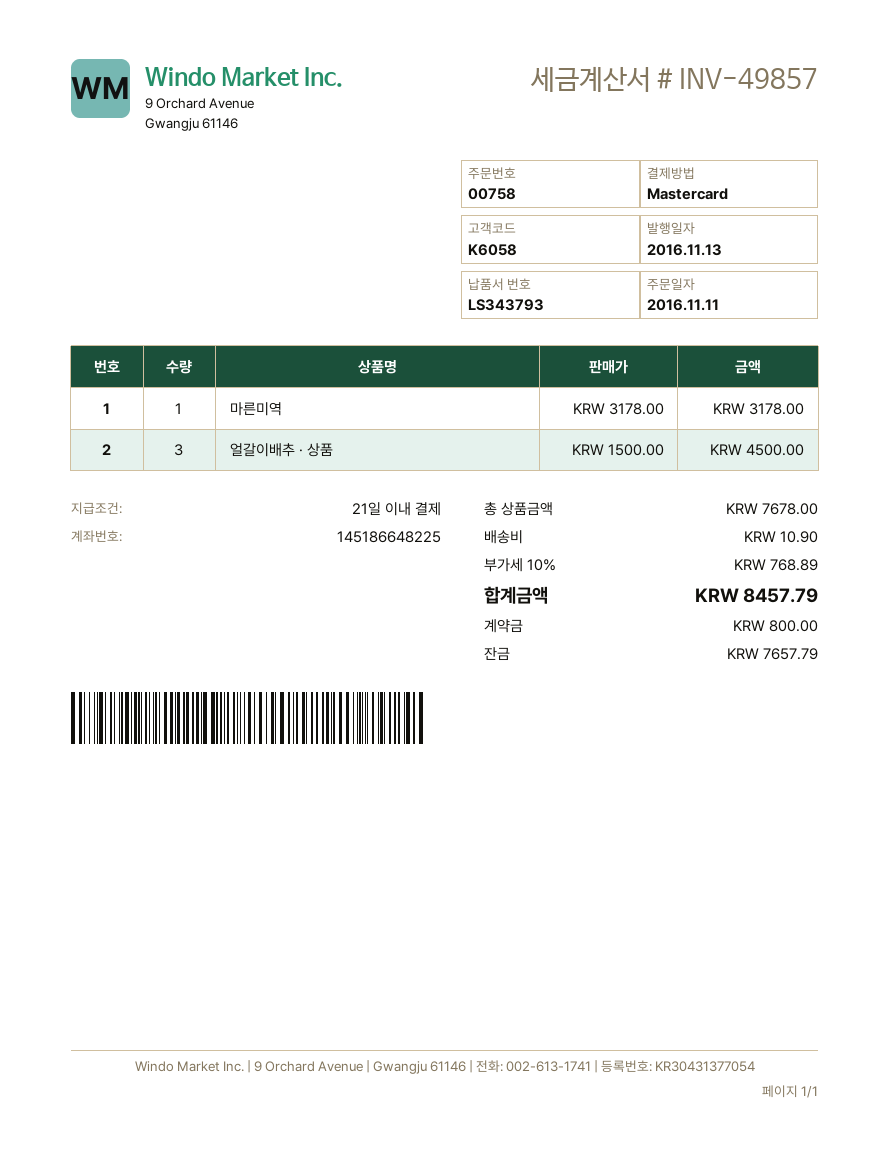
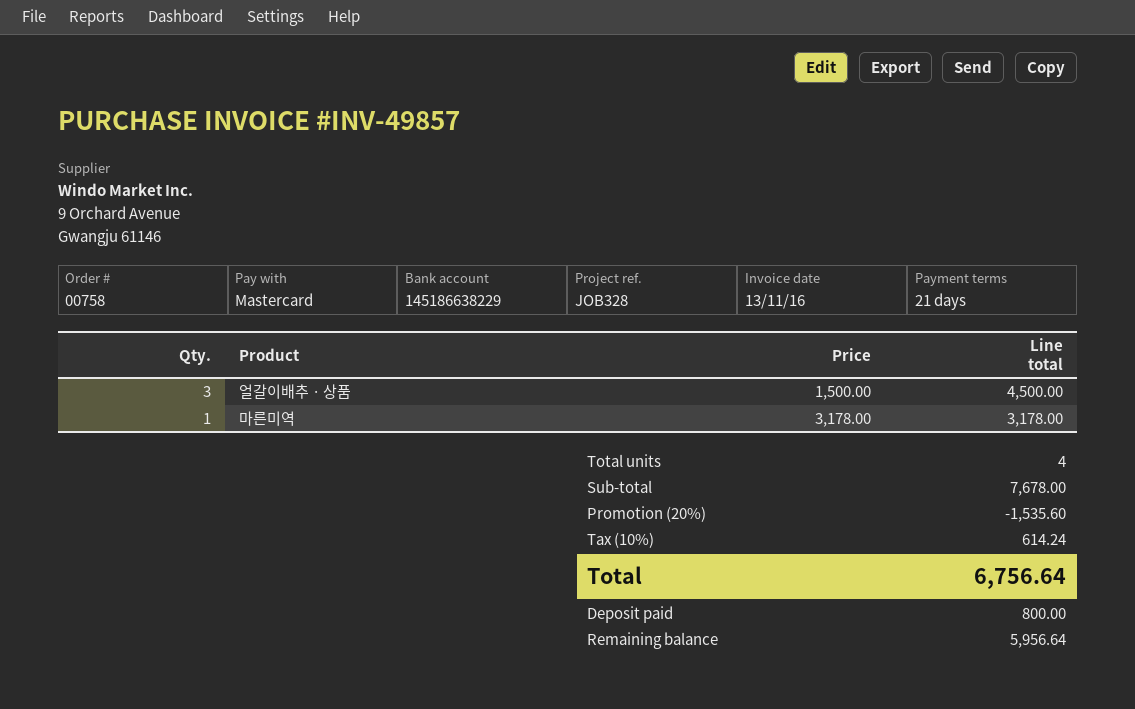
bank account: 145186648225 -> 145186638229
discount: none -> 20% = 1535.60
shipping: 10.90 -> none
tax: 10% = 768.89 -> 10% = 614.24
total: 8457.79 -> 6756.64
balance: 7657.79 -> 5956.64

